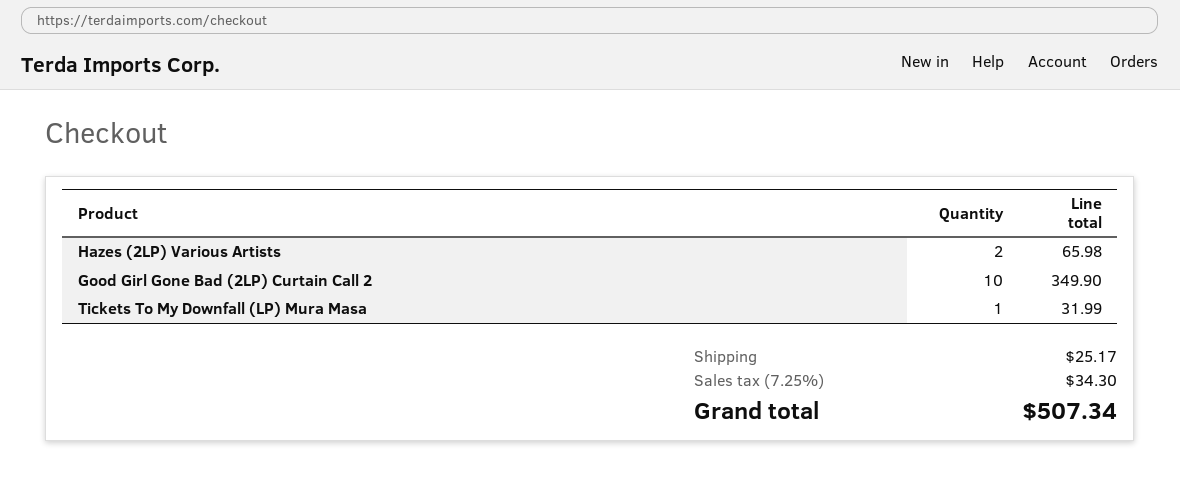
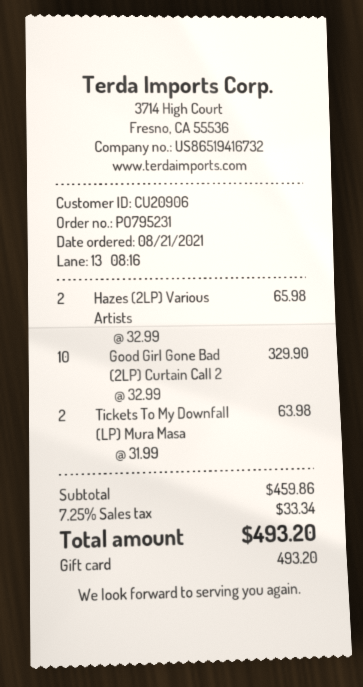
Good Girl Gone Bad (2LP) Curtain Call 2: 10 for 349.90 -> 10 for 329.90
Tickets To My Downfall (LP) Mura Masa: 1 for 31.99 -> 2 for 63.98
shipping: 25.17 -> none
tax: 7.25% = 34.30 -> 7.25% = 33.34
total: 507.34 -> 493.20

